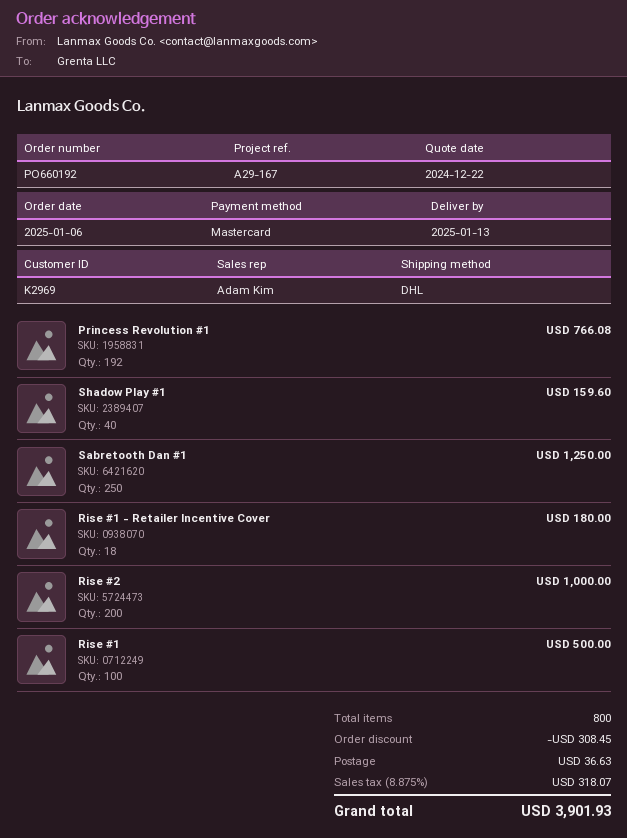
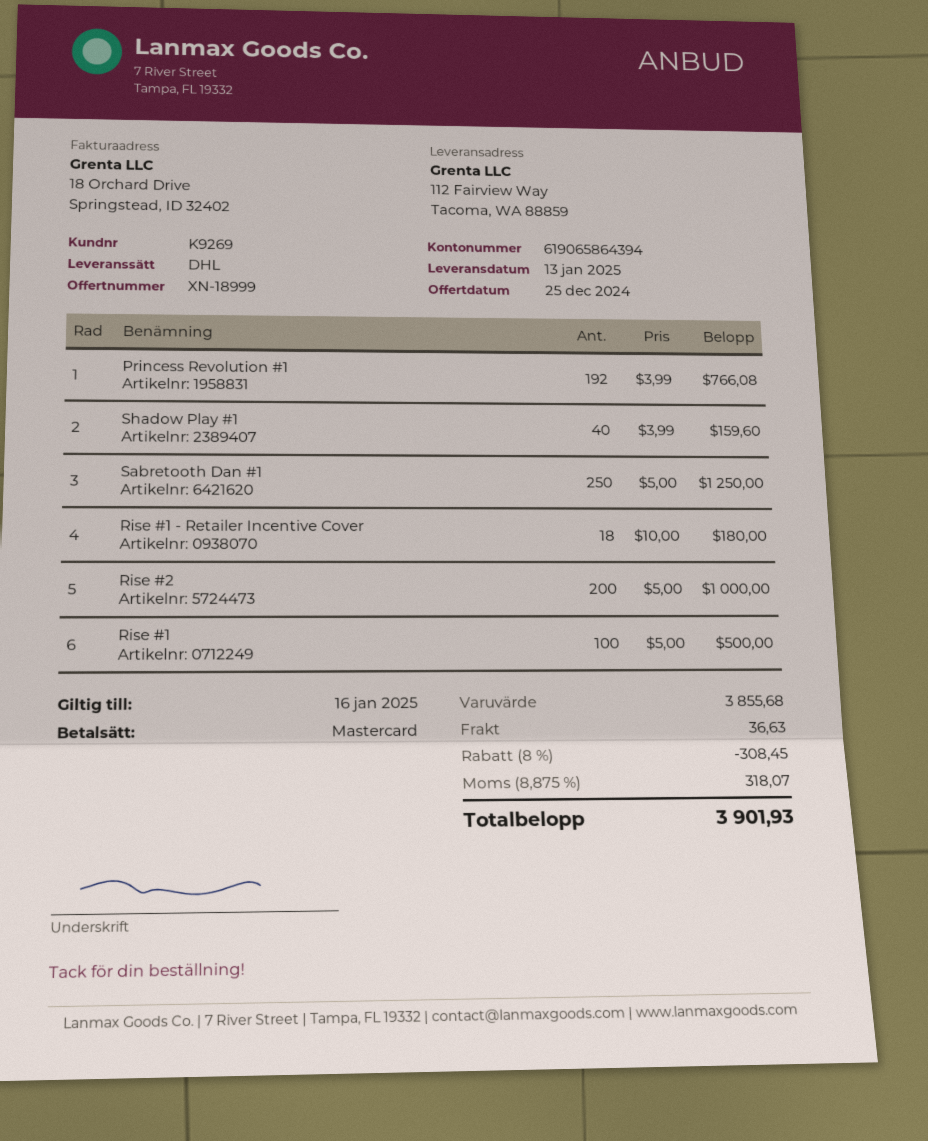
quote date: 2024-12-22 -> 2024-12-25
customer number: K2969 -> K9269

